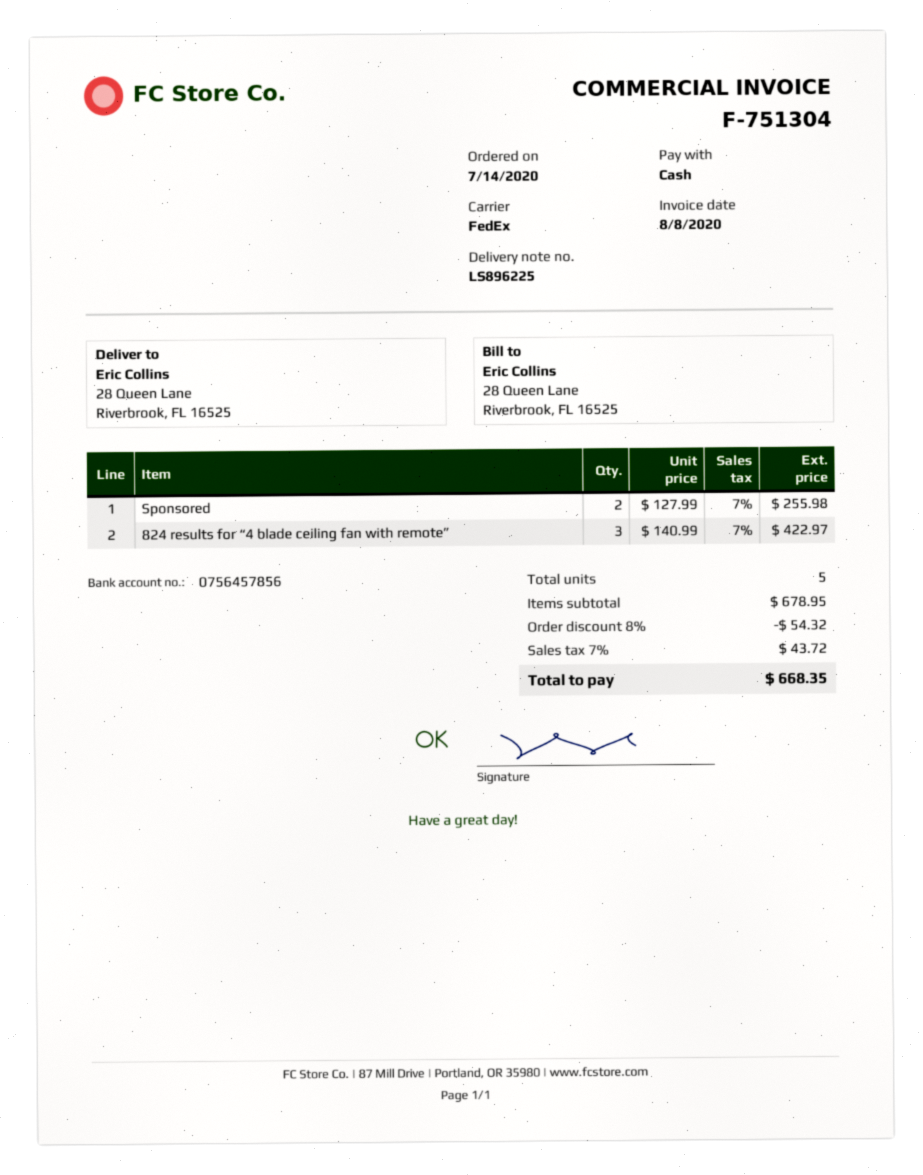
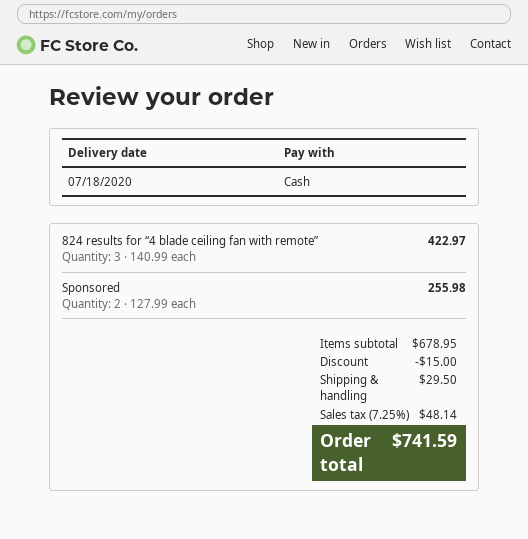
discount: 54.32 -> 15.00
shipping: none -> 29.50
tax: 7% = 43.72 -> 7.25% = 48.14
total: 668.35 -> 741.59

